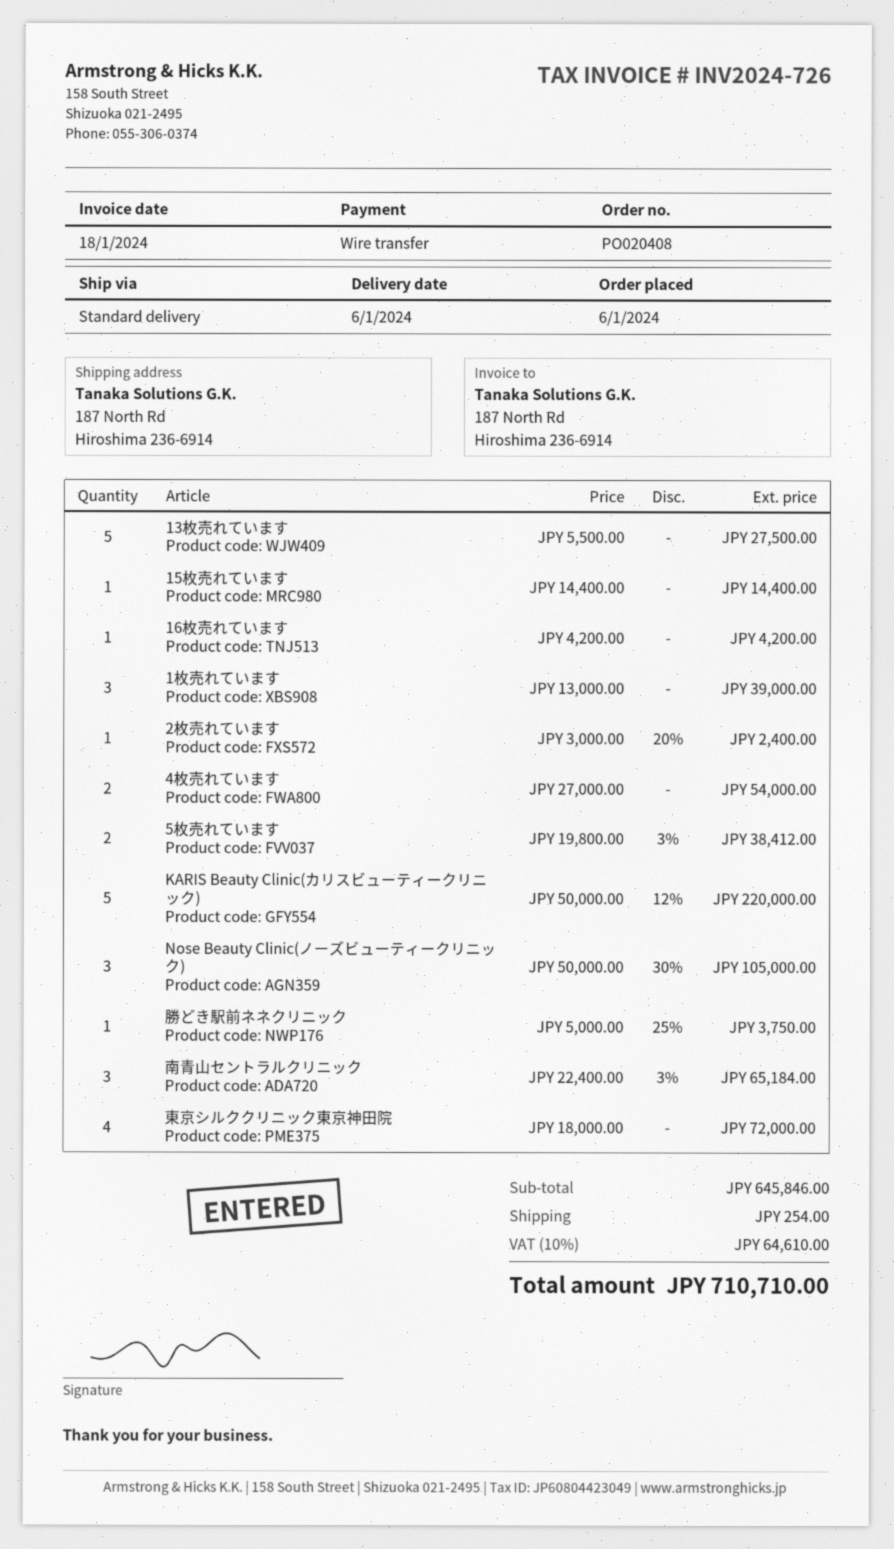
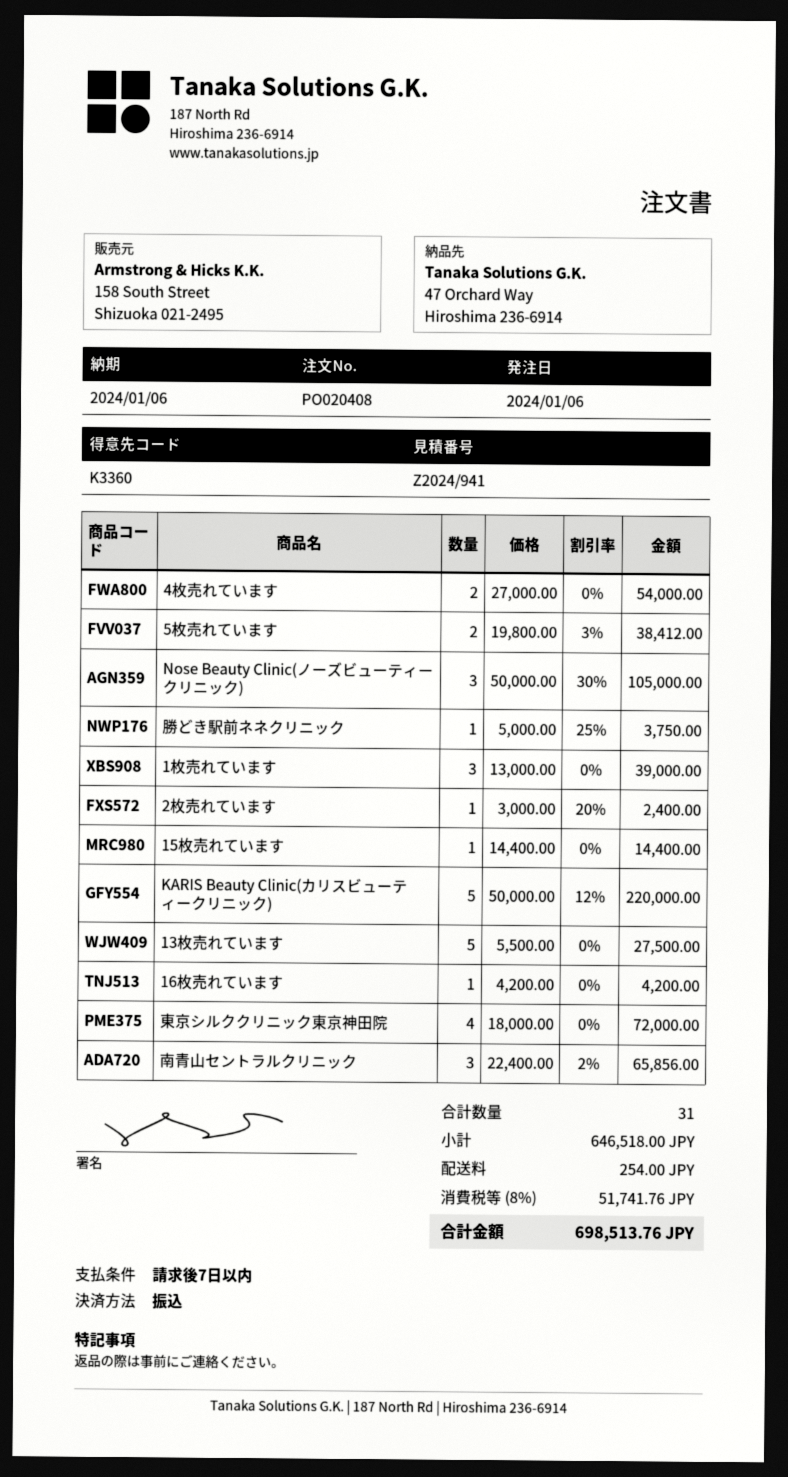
ship to: 187 North Rd, Hiroshima 236-6914 -> 47 Orchard Way, Hiroshima 236-6914
南青山セントラルクリニック: 3 x 22400.00 - 3% = 65184.00 -> 3 x 22400.00 - 2% = 65856.00
subtotal: 645846.00 -> 646518.00
tax: 10% = 64610.00 -> 8% = 51741.76
total: 710710.00 -> 698513.76

